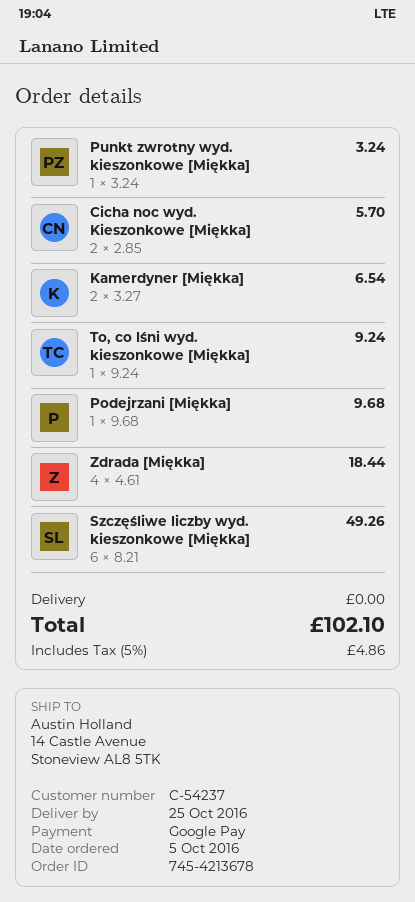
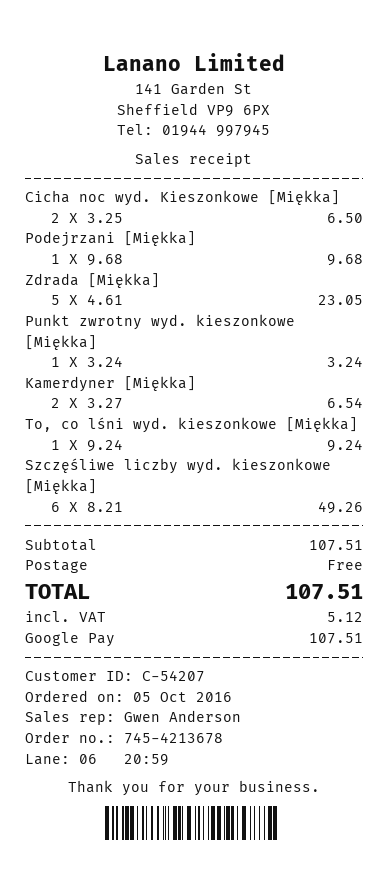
customer number: C-54237 -> C-54207
Cicha noc wyd. Kieszonkowe [Miękka]: 2 x 2.85 = 5.70 -> 2 x 3.25 = 6.50
Zdrada [Miękka]: 4 x 4.61 = 18.44 -> 5 x 4.61 = 23.05
tax: 4.86 -> 5.12
total: 102.10 -> 107.51

